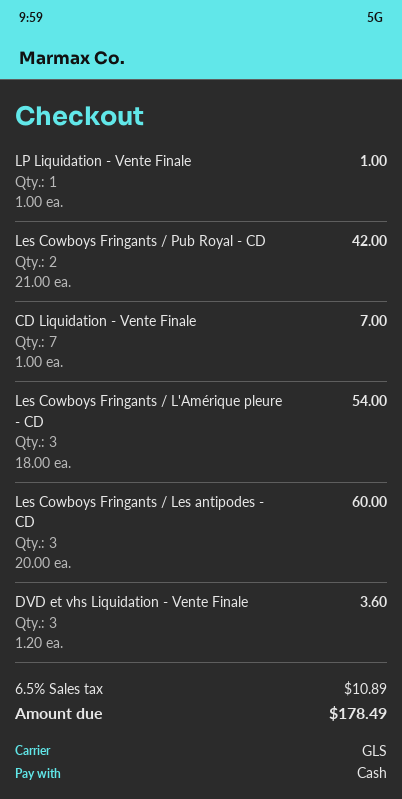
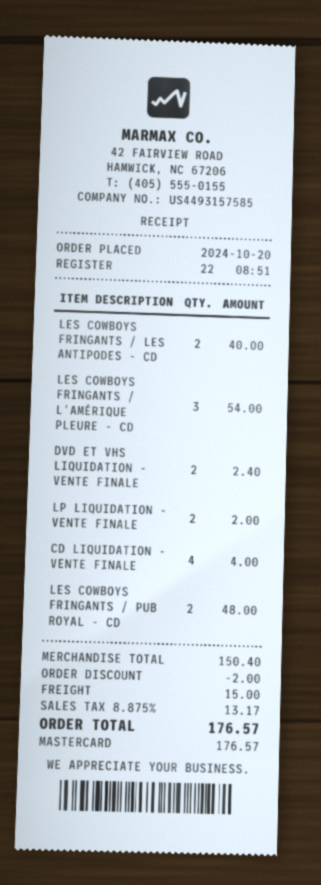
payment method: cash -> Mastercard
LP Liquidation - Vente Finale: 1 for 1.00 -> 2 for 2.00
Les Cowboys Fringants / Pub Royal - CD: 2 for 42.00 -> 2 for 48.00
CD Liquidation - Vente Finale: 7 for 7.00 -> 4 for 4.00
Les Cowboys Fringants / Les antipodes - CD: 3 for 60.00 -> 2 for 40.00
DVD et vhs Liquidation - Vente Finale: 3 for 3.60 -> 2 for 2.40
discount: none -> 2.00
shipping: none -> 15.00
tax: 6.5% = 10.89 -> 8.875% = 13.17
total: 178.49 -> 176.57

